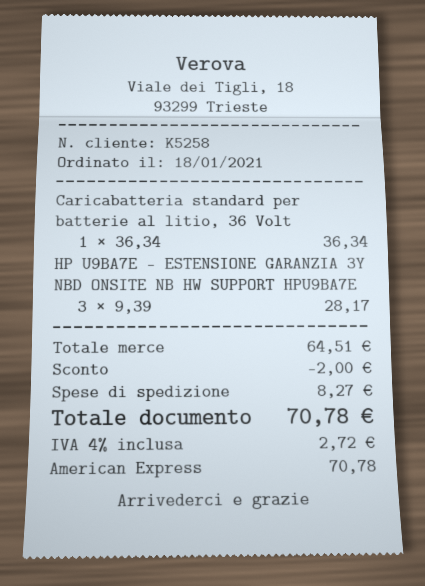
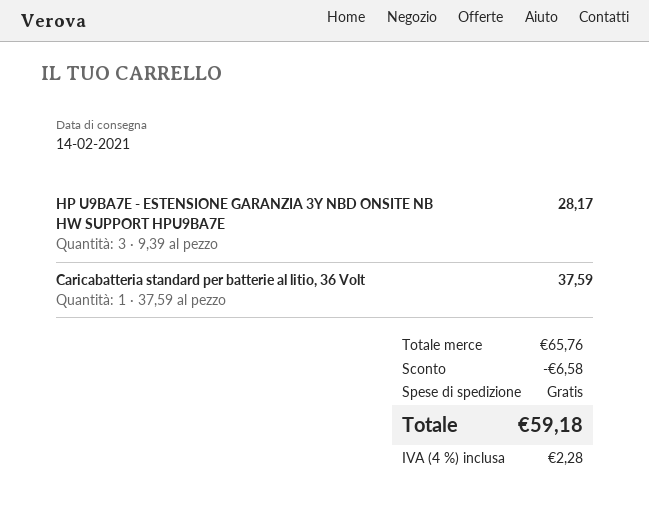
Caricabatteria standard per batterie al litio, 36 Volt: 1 x 36.34 = 36.34 -> 1 x 37.59 = 37.59
subtotal: 64.51 -> 65.76
discount: 2.00 -> 6.58
shipping: 8.27 -> 0.00
tax: 4% = 2.72 -> 4% = 2.28
total: 70.78 -> 59.18

